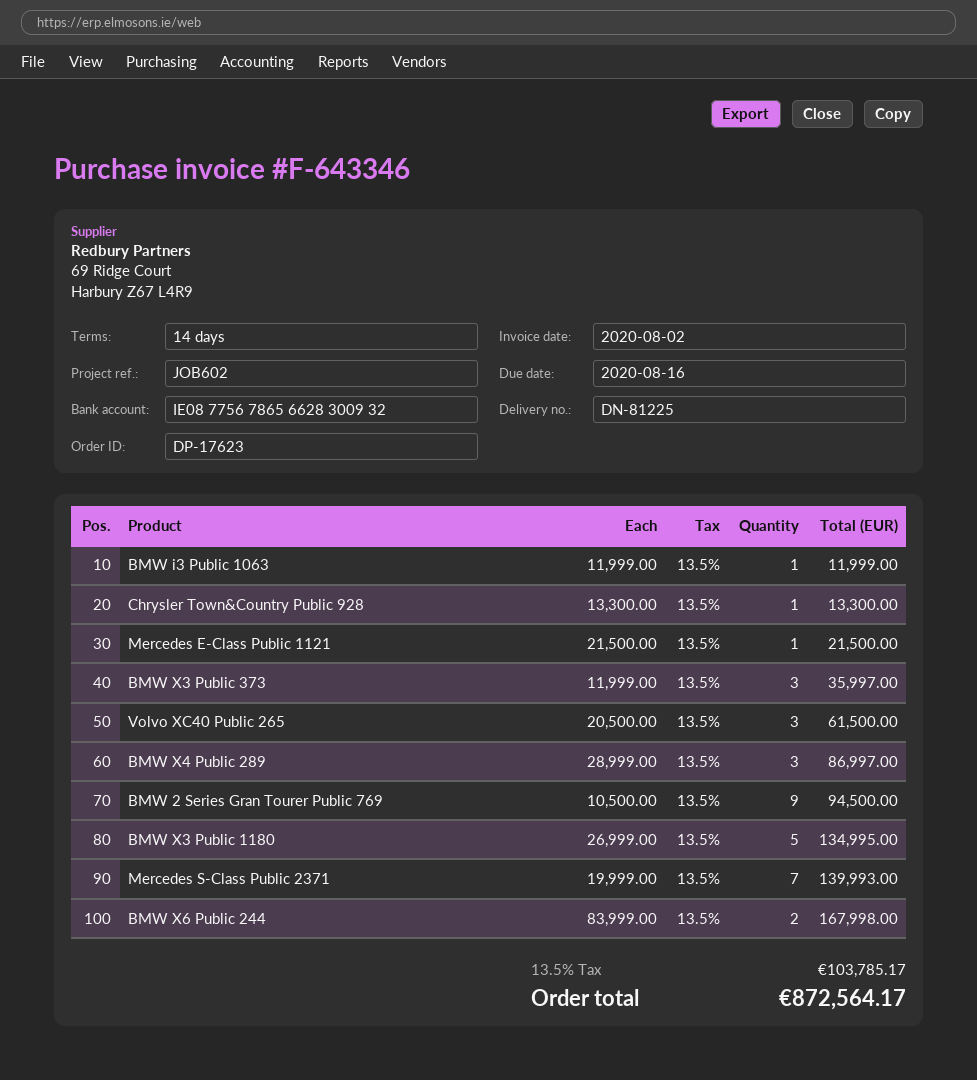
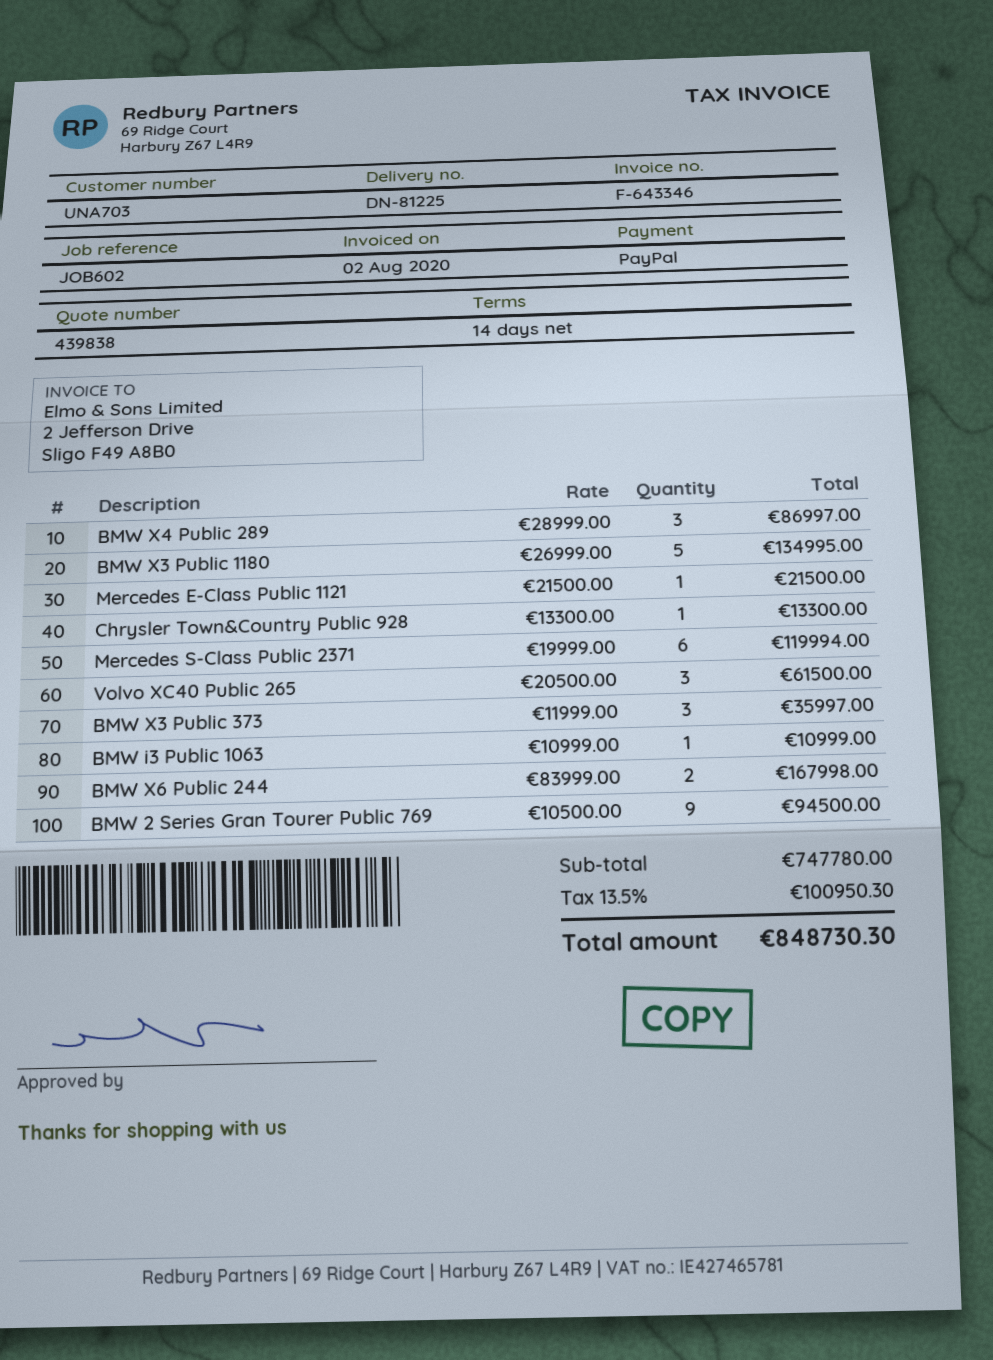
BMW i3 Public 1063: 1 x 11999.00 = 11999.00 -> 1 x 10999.00 = 10999.00
Mercedes S-Class Public 2371: 7 x 19999.00 = 139993.00 -> 6 x 19999.00 = 119994.00
tax: 13.5% = 103785.17 -> 13.5% = 100950.30
total: 872564.17 -> 848730.30

